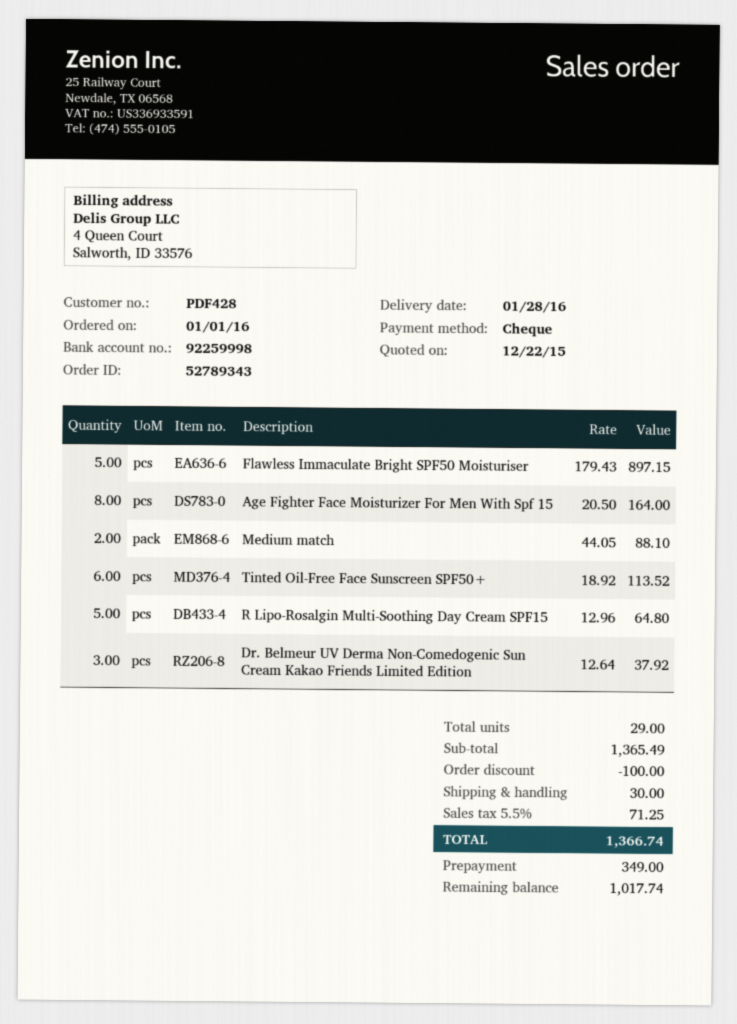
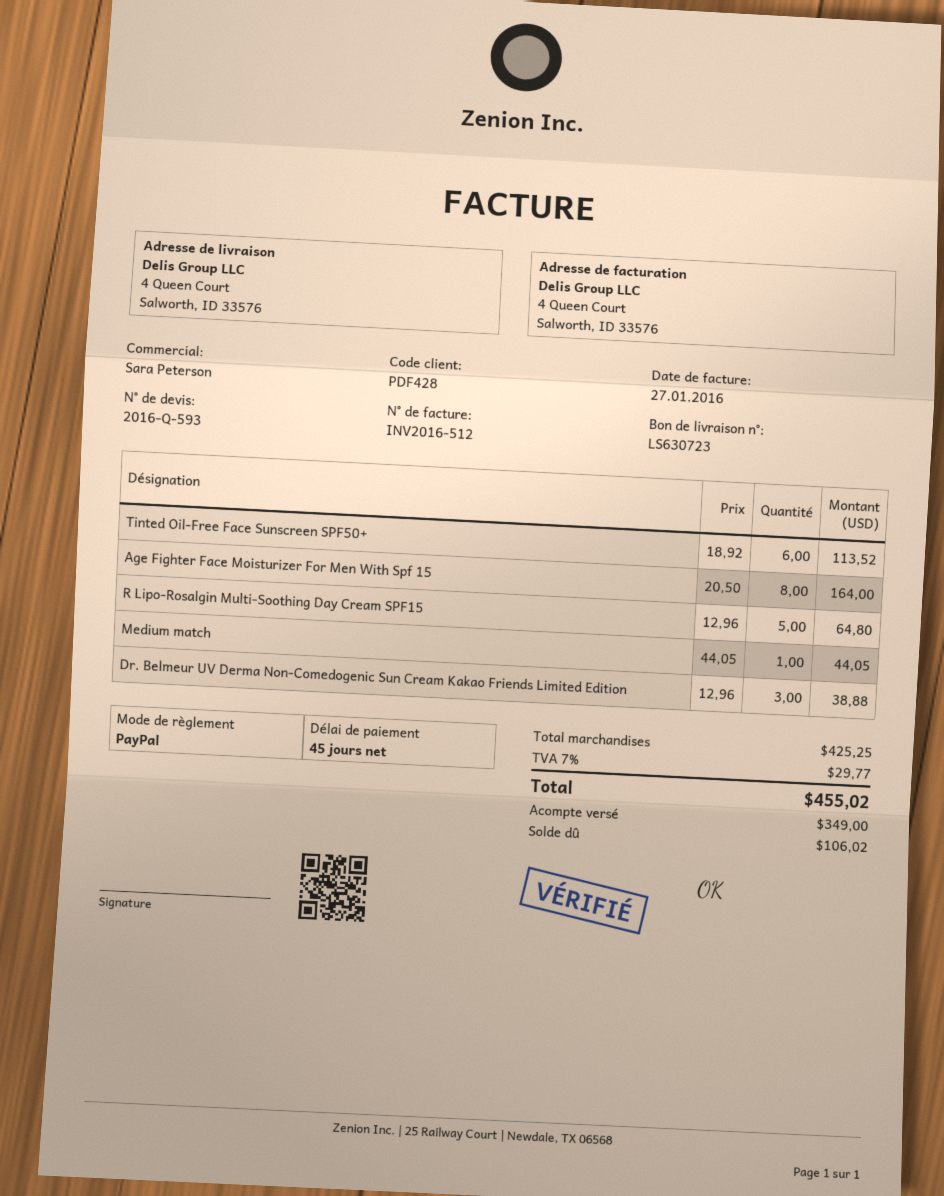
payment method: cheque -> PayPal
Flawless Immaculate Bright SPF50 Moisturiser: 5 x 179.43 = 897.15 -> none
Medium match: 2 x 44.05 = 88.10 -> 1 x 44.05 = 44.05
Dr. Belmeur UV Derma Non-Comedogenic Sun Cream Kakao Friends Limited Edition: 3 x 12.64 = 37.92 -> 3 x 12.96 = 38.88
subtotal: 1365.49 -> 425.25
discount: 100.00 -> none
shipping: 30.00 -> none
tax: 5.5% = 71.25 -> 7% = 29.77
total: 1366.74 -> 455.02
balance: 1017.74 -> 106.02

